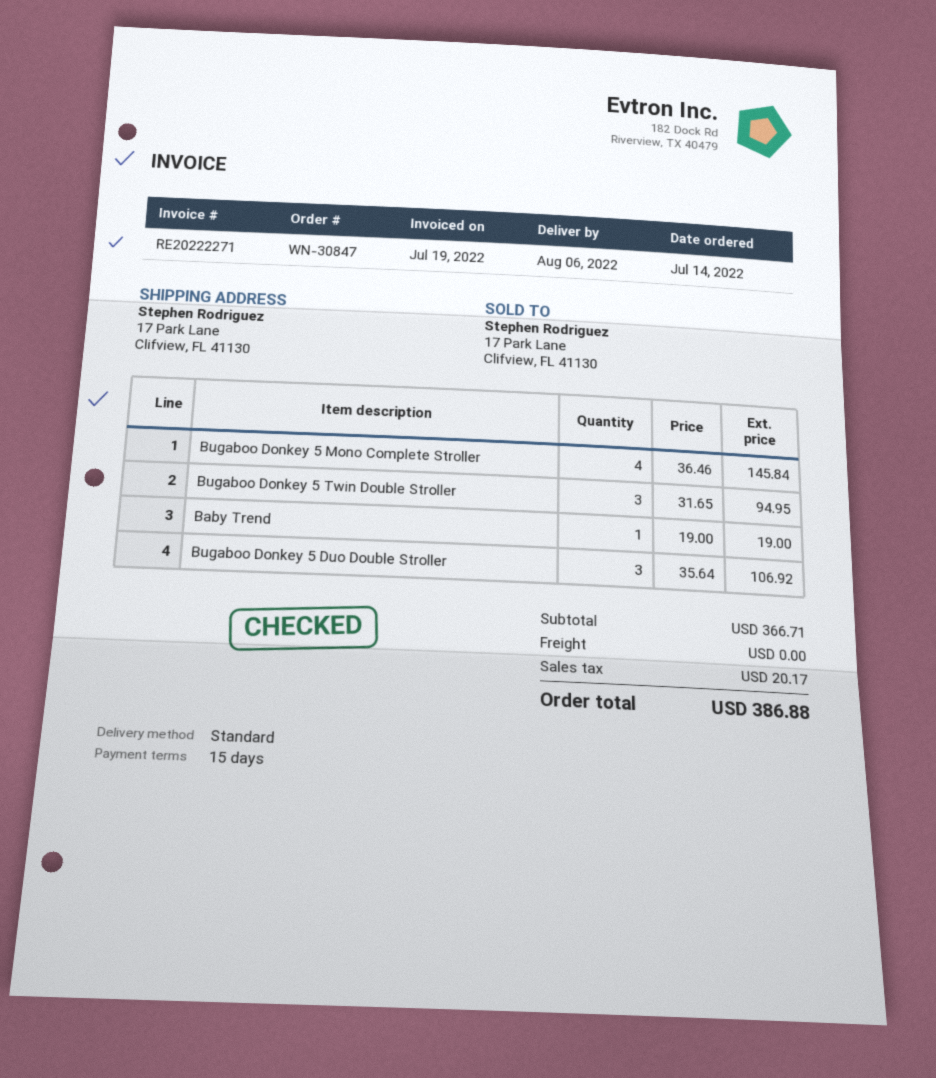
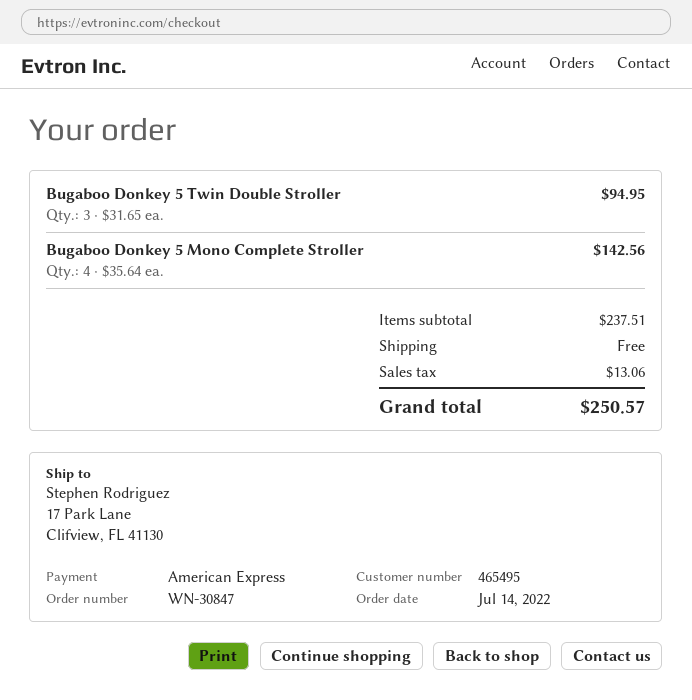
Bugaboo Donkey 5 Mono Complete Stroller: 4 x 36.46 = 145.84 -> 4 x 35.64 = 142.56
Baby Trend: 1 x 19.00 = 19.00 -> none
Bugaboo Donkey 5 Duo Double Stroller: 3 x 35.64 = 106.92 -> none
subtotal: 366.71 -> 237.51
tax: 20.17 -> 13.06
total: 386.88 -> 250.57

